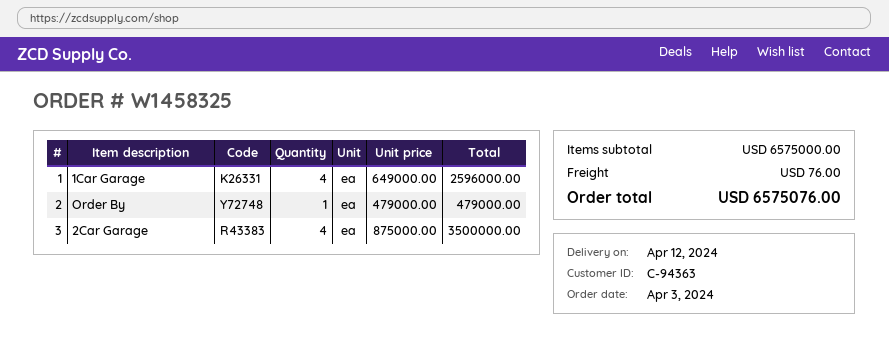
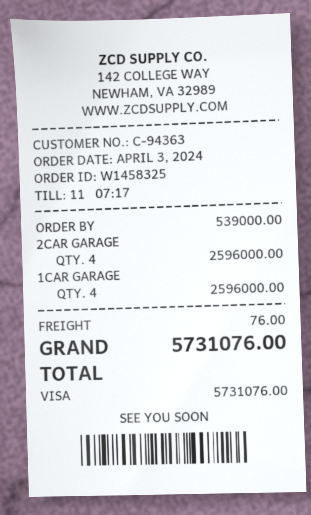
Order By: 1 for 479000.00 -> 1 for 539000.00
2Car Garage: 4 for 3500000.00 -> 4 for 2596000.00
total: 6575076.00 -> 5731076.00

